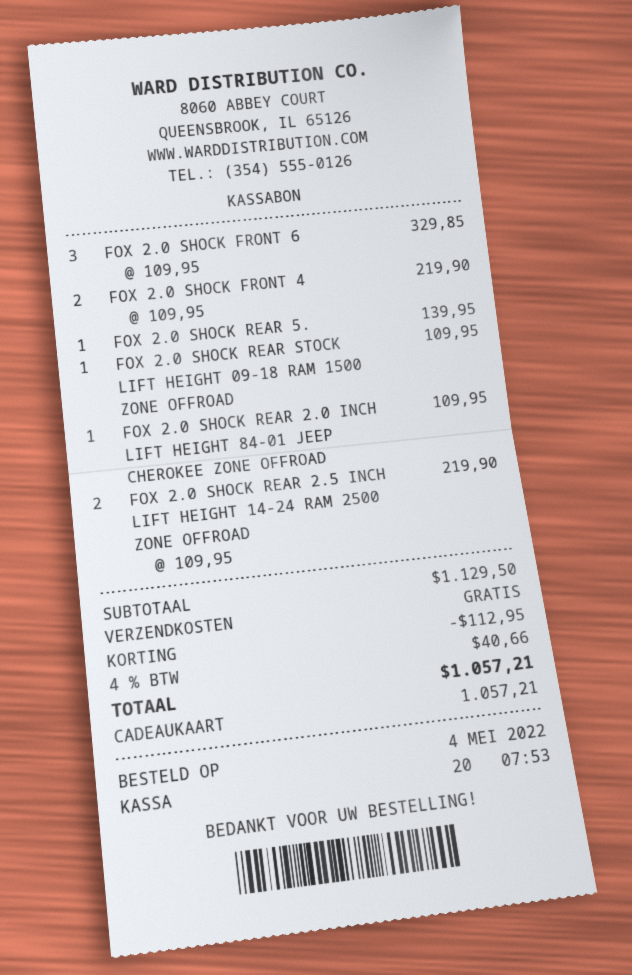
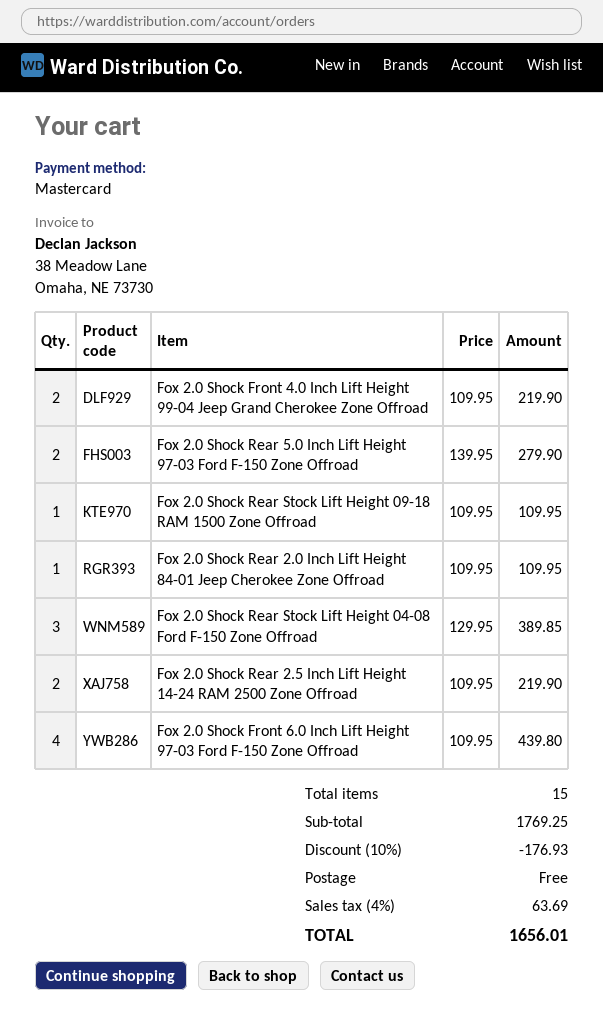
payment method: gift card -> Mastercard
FOX 2.0 SHOCK FRONT 6: 3 x 109.95 = 329.85 -> 4 x 109.95 = 439.80
FOX 2.0 SHOCK REAR 5.: 1 x 139.95 = 139.95 -> 2 x 139.95 = 279.90
Fox 2.0 Shock Rear Stock Lift Height 04-08 Ford F-150 Zone Offroad: none -> 3 x 129.95 = 389.85
subtotal: 1129.50 -> 1769.25
discount: 112.95 -> 176.93
tax: 4% = 40.66 -> 4% = 63.69
total: 1057.21 -> 1656.01

